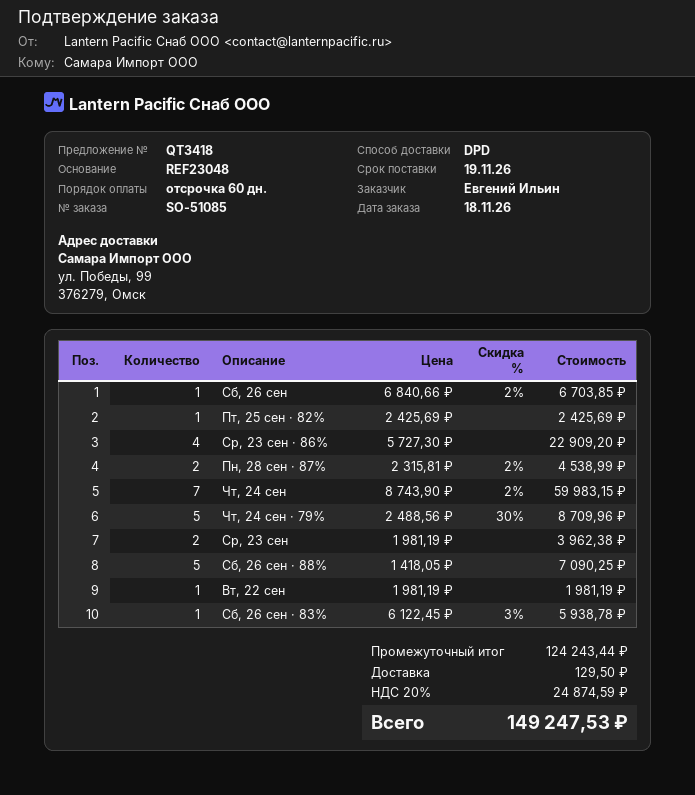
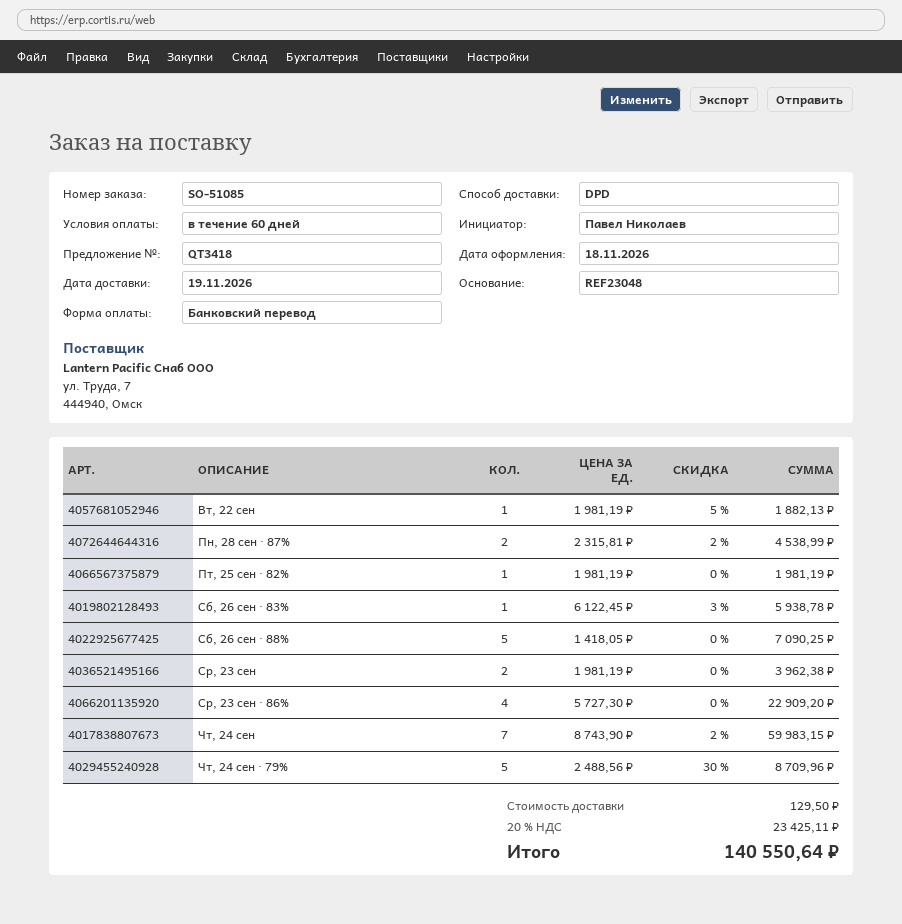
ordered by: Евгений Ильин -> Павел Николаев
Сб, 26 сен: 1 x 6840.66 - 2% = 6703.85 -> none
Пт, 25 сен · 82%: 1 x 2425.69 = 2425.69 -> 1 x 1981.19 = 1981.19
Вт, 22 сен: 1 x 1981.19 = 1981.19 -> 1 x 1981.19 - 5% = 1882.13
tax: 20% = 24874.59 -> 20% = 23425.11
total: 149247.53 -> 140550.64

